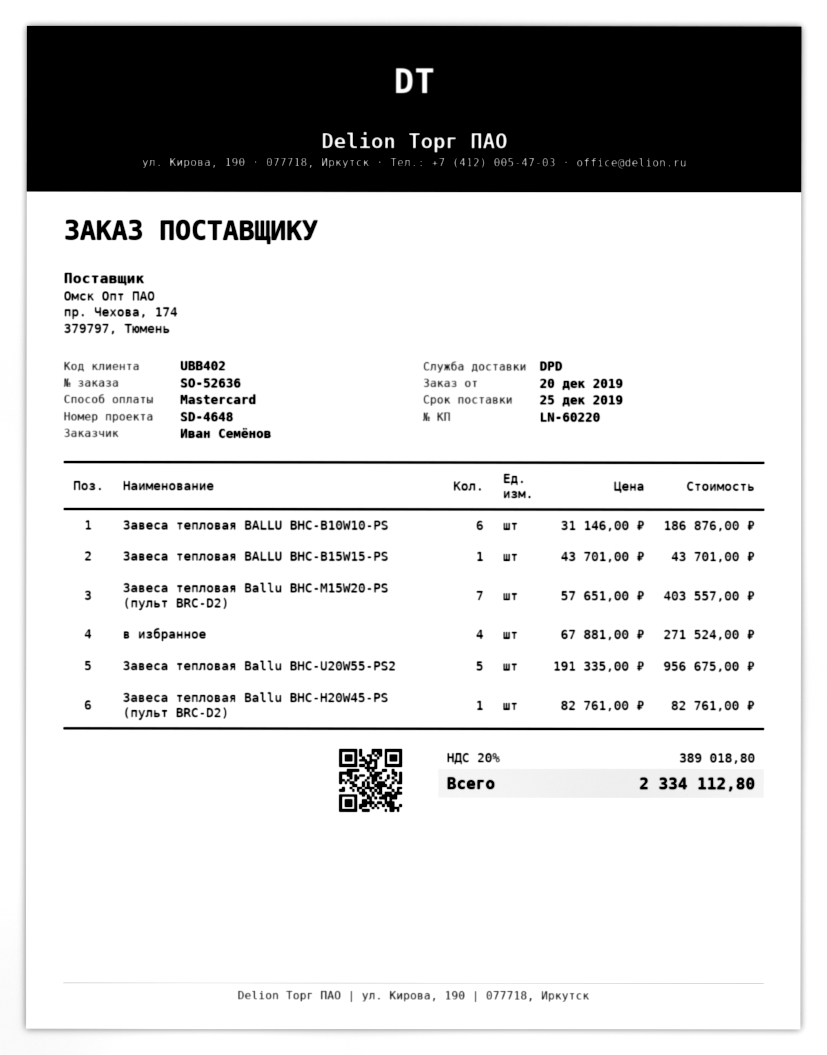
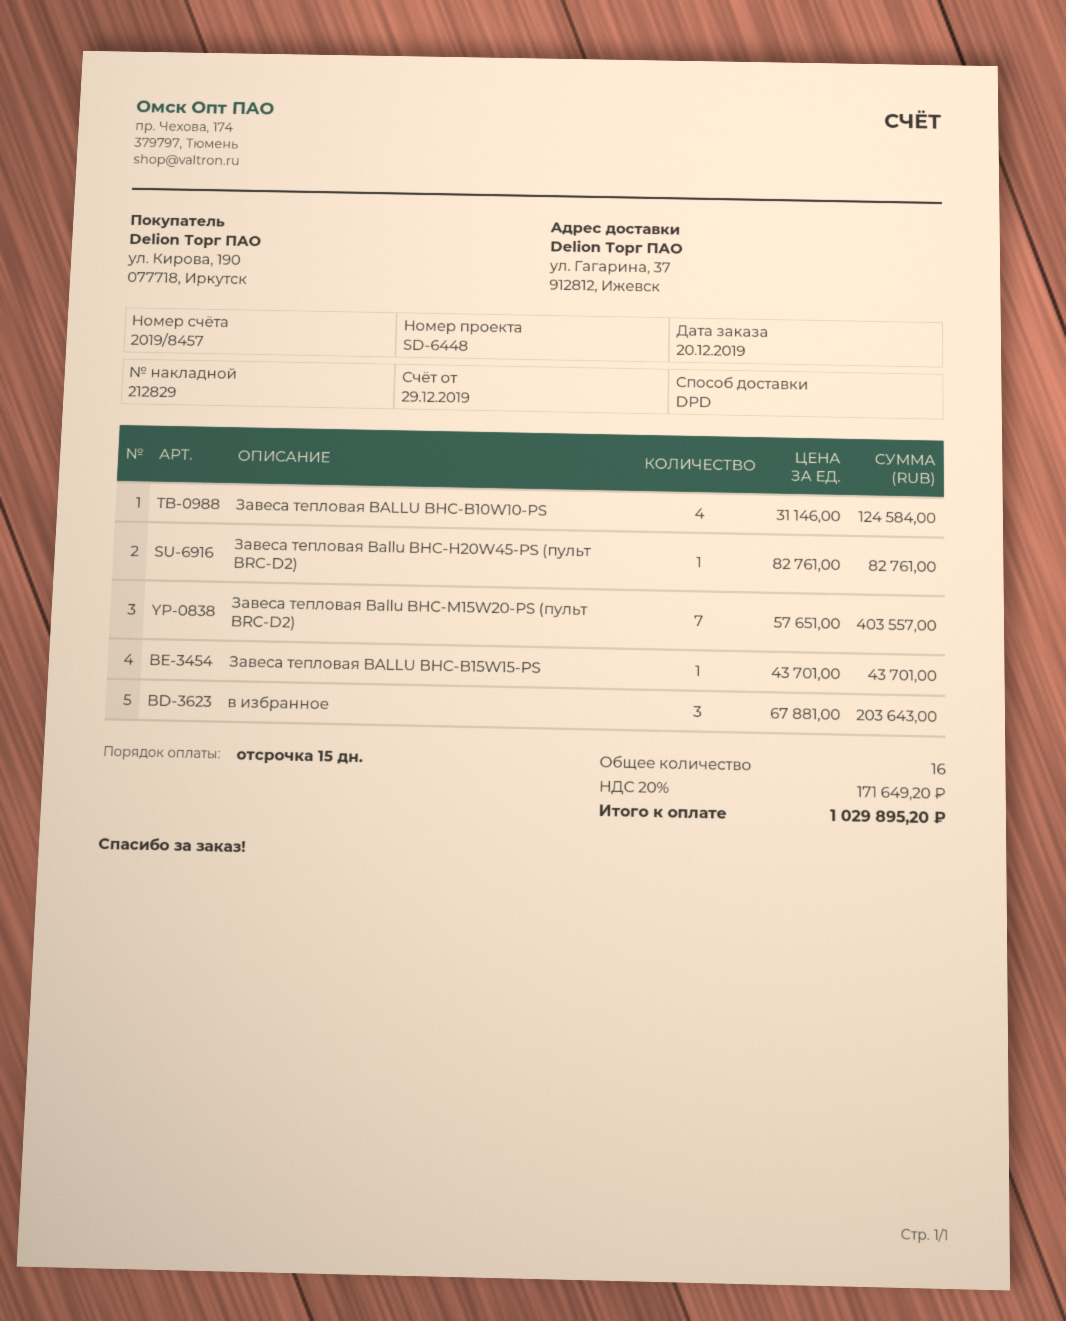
reference: SD-4648 -> SD-6448
Завеса тепловая BALLU BHC-B10W10-PS: 6 x 31146.00 = 186876.00 -> 4 x 31146.00 = 124584.00
в избранное: 4 x 67881.00 = 271524.00 -> 3 x 67881.00 = 203643.00
Завеса тепловая Ballu BHC-U20W55-PS2: 5 x 191335.00 = 956675.00 -> none
tax: 20% = 389018.80 -> 20% = 171649.20
total: 2334112.80 -> 1029895.20

